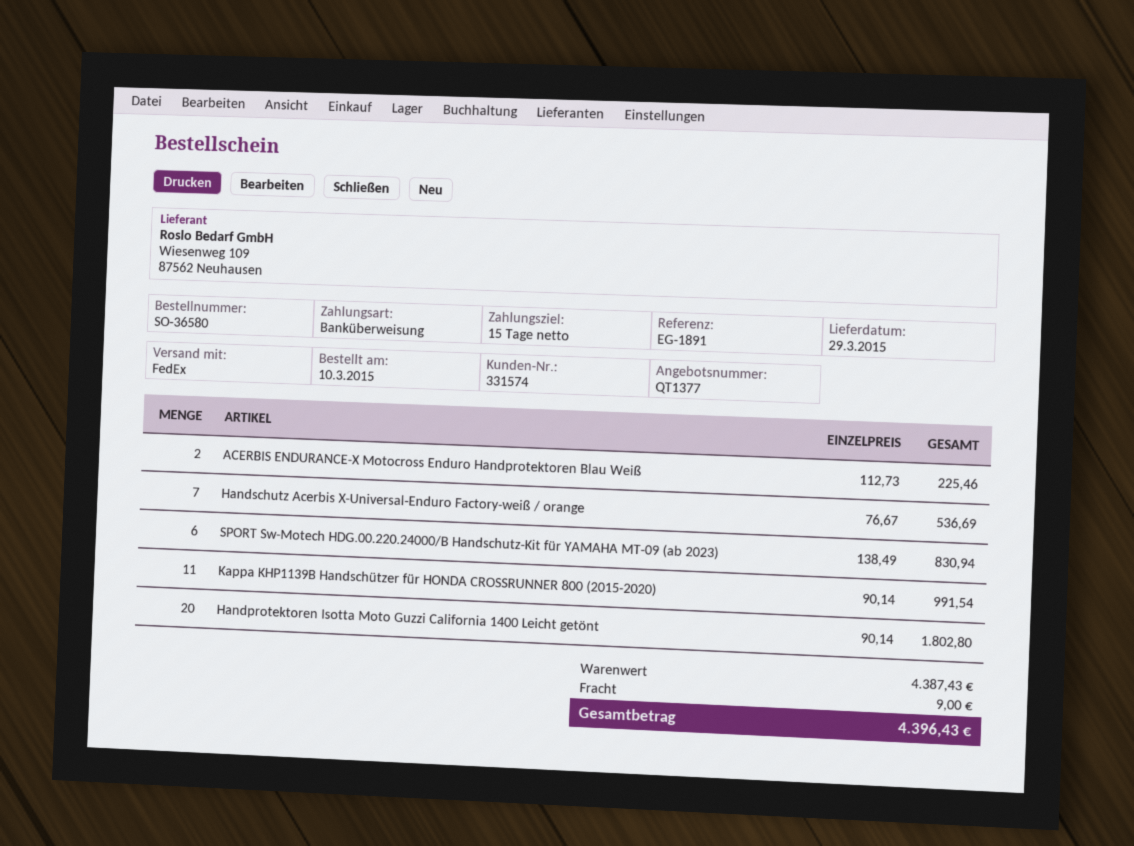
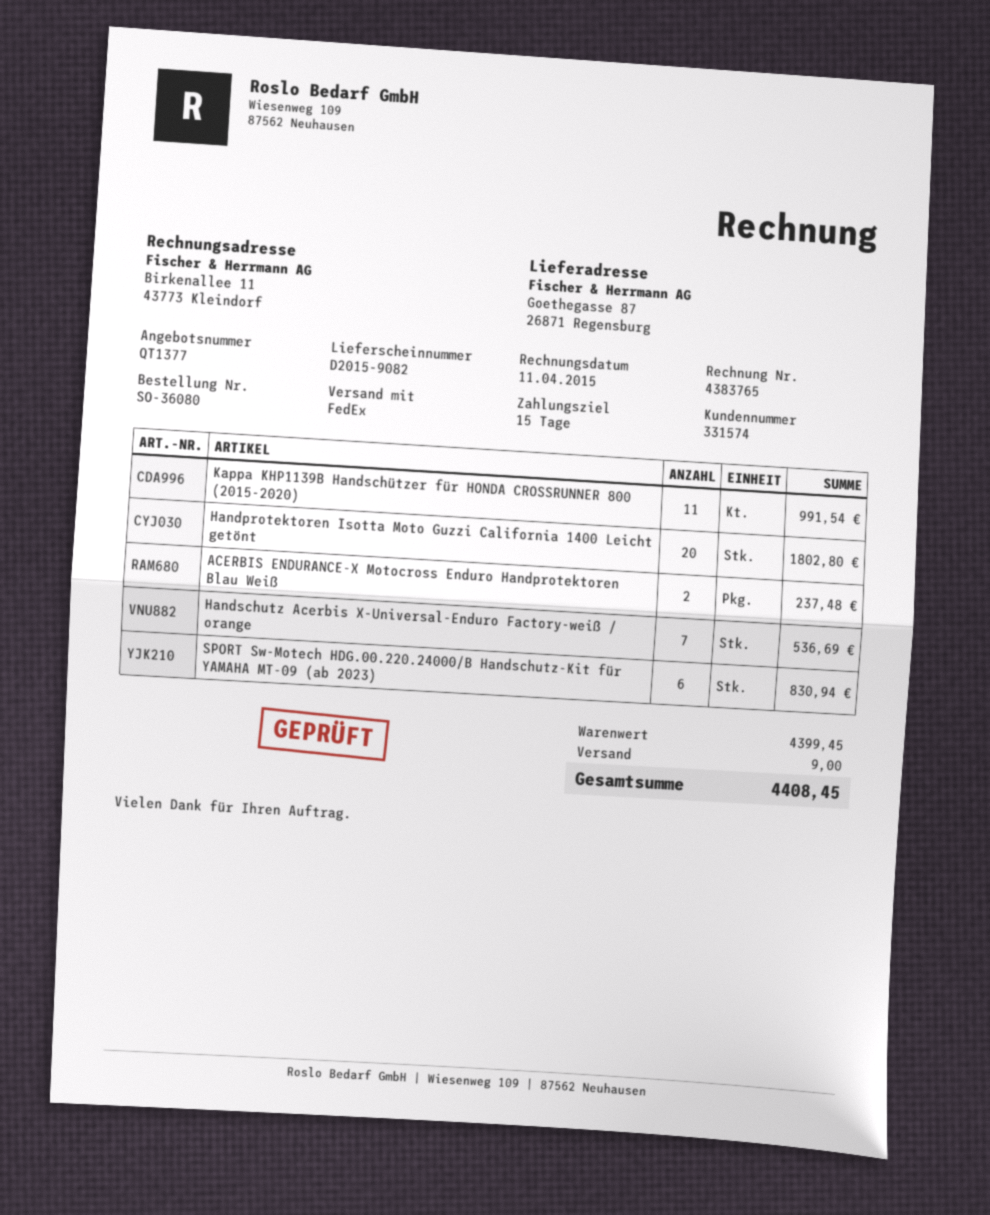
order number: SO-36580 -> SO-36080
ACERBIS ENDURANCE-X Motocross Enduro Handprotektoren Blau Weiß: 2 for 225.46 -> 2 for 237.48
subtotal: 4387.43 -> 4399.45
total: 4396.43 -> 4408.45

